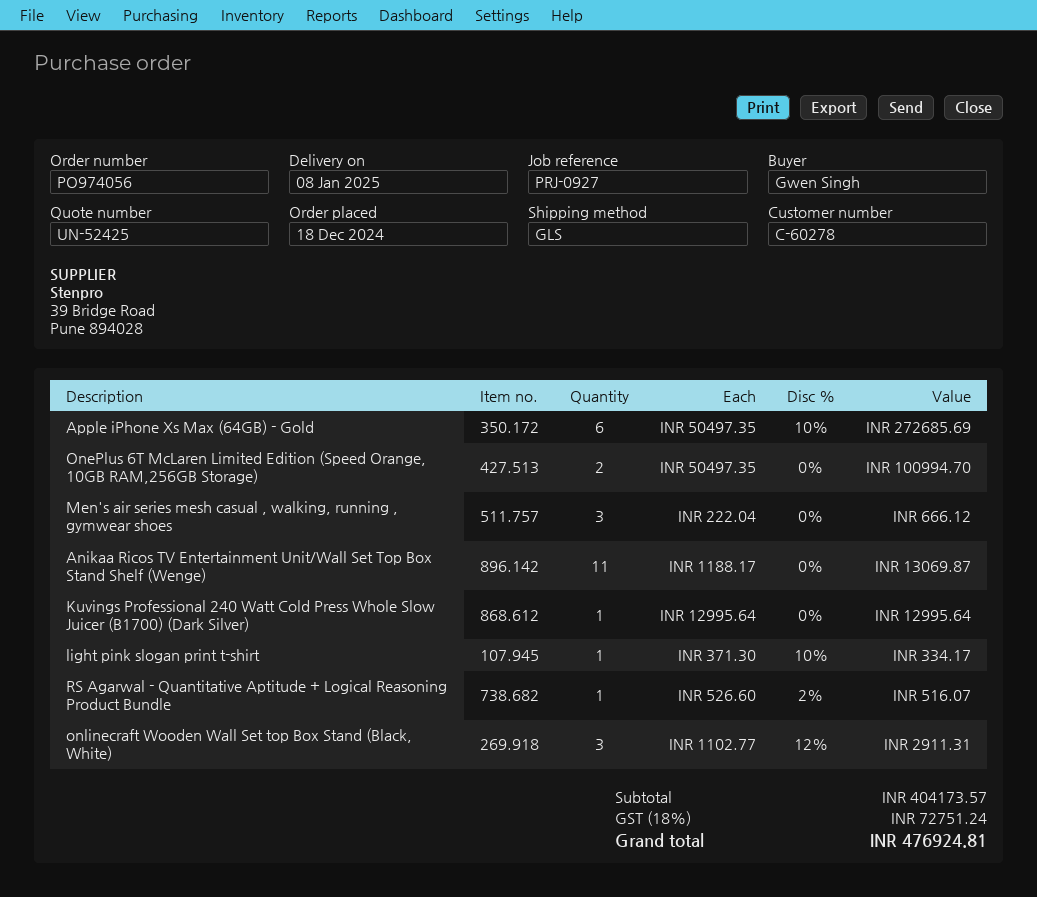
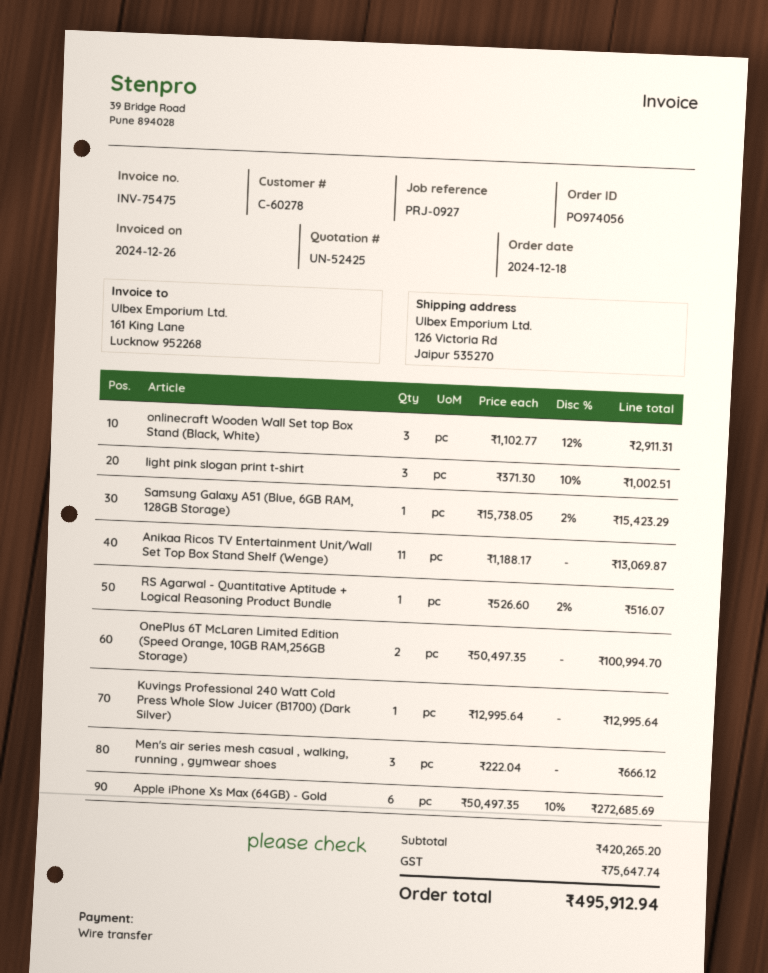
light pink slogan print t-shirt: 1 x 371.30 - 10% = 334.17 -> 3 x 371.30 - 10% = 1002.51
Samsung Galaxy A51 (Blue, 6GB RAM, 128GB Storage): none -> 1 x 15738.05 - 2% = 15423.29
subtotal: 404173.57 -> 420265.20
tax: 72751.24 -> 75647.74
total: 476924.81 -> 495912.94

